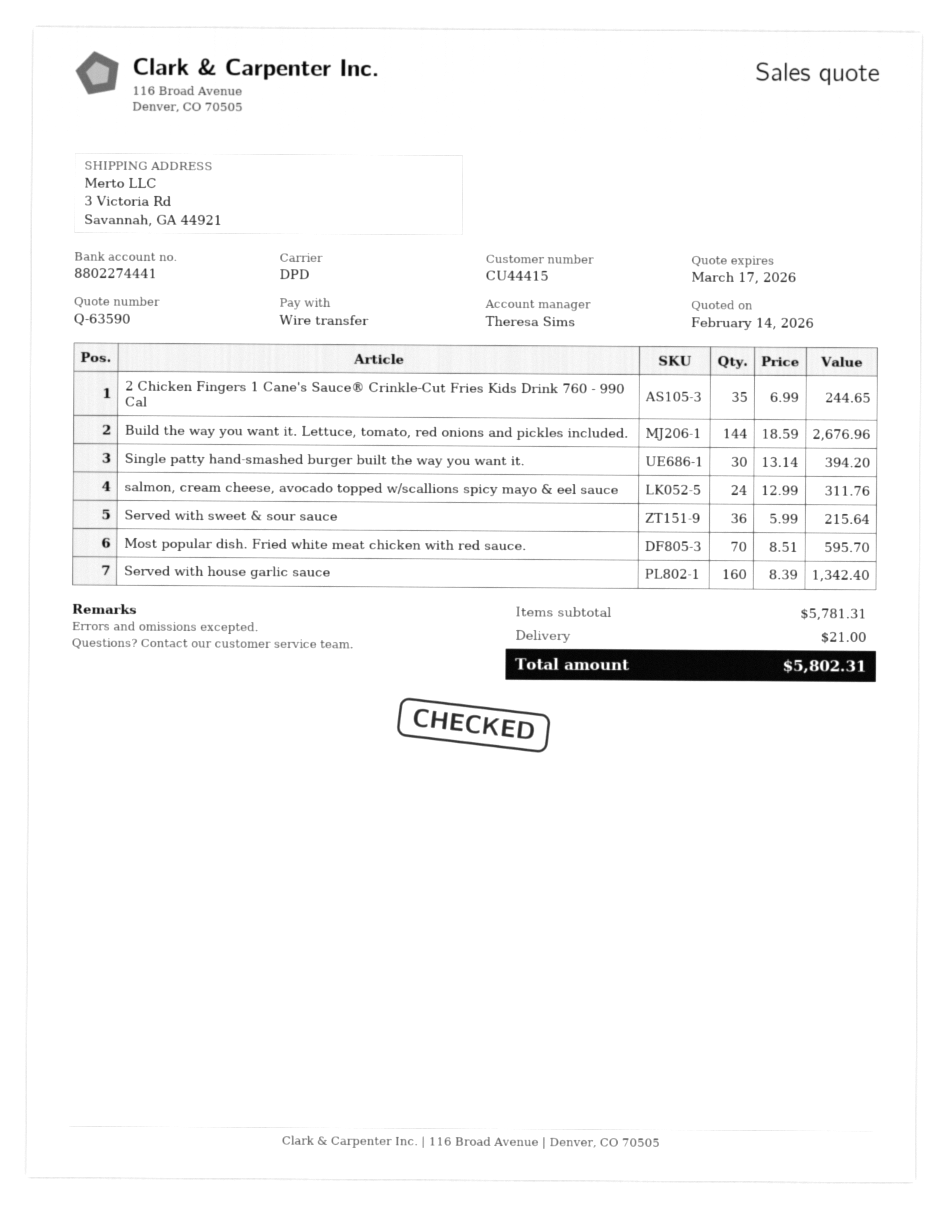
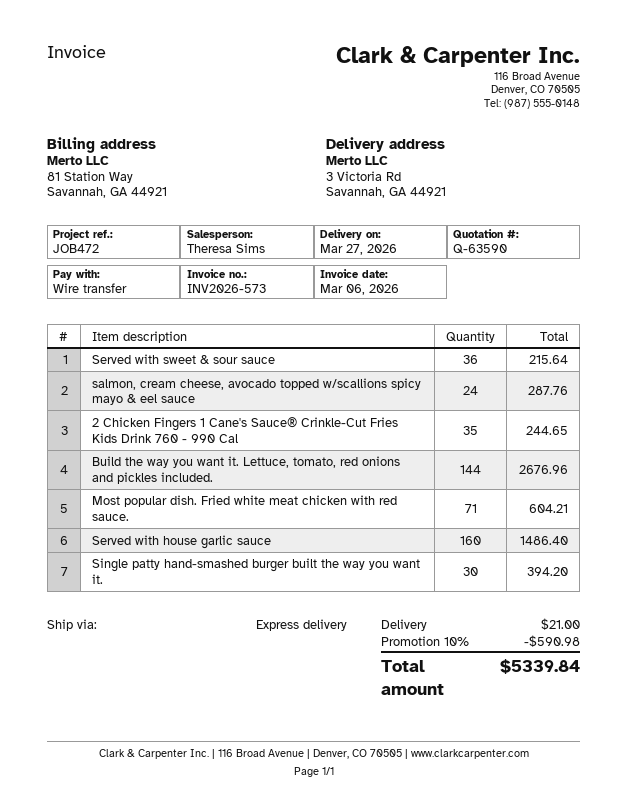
shipping method: DPD -> express
salmon, cream cheese, avocado topped w/scallions spicy mayo & eel sauce: 24 for 311.76 -> 24 for 287.76
Most popular dish. Fried white meat chicken with red sauce.: 70 for 595.70 -> 71 for 604.21
Served with house garlic sauce: 160 for 1342.40 -> 160 for 1486.40
discount: none -> 10% = 590.98
total: 5802.31 -> 5339.84

